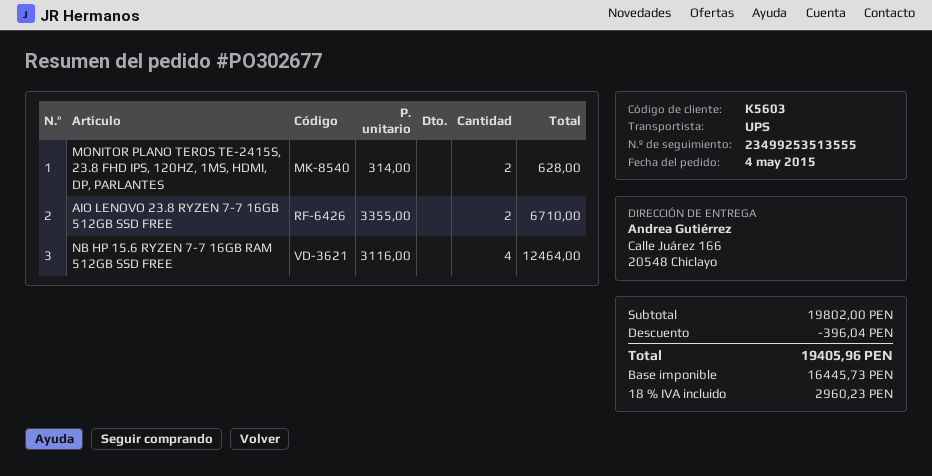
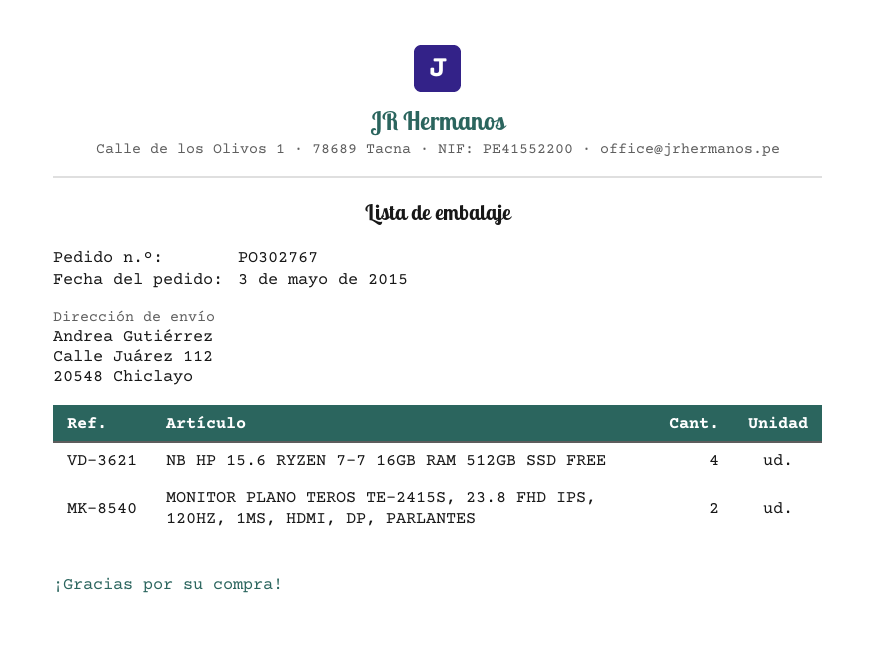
order number: PO302677 -> PO302767
order date: 2015-05-04 -> 2015-05-03
ship to: Calle Juárez 166, 20548 Chiclayo -> Calle Juárez 112, 20548 Chiclayo
AIO LENOVO 23.8 RYZEN 7-7 16GB 512GB SSD FREE: 2 -> none

